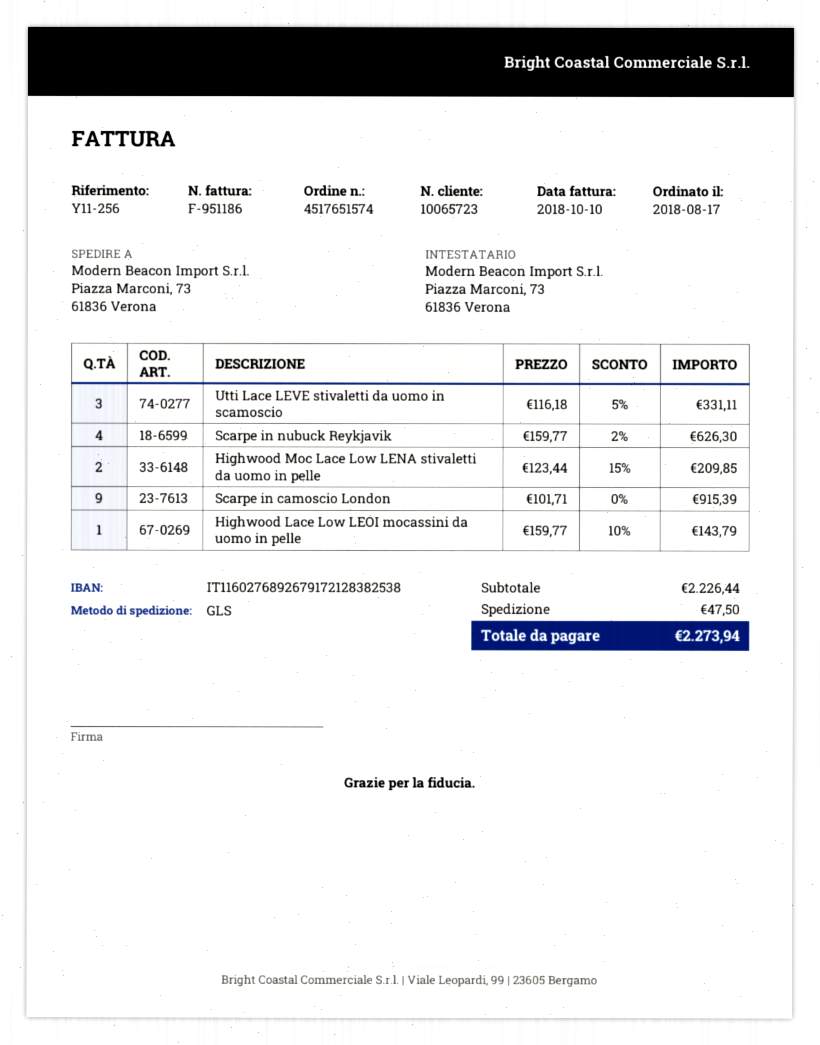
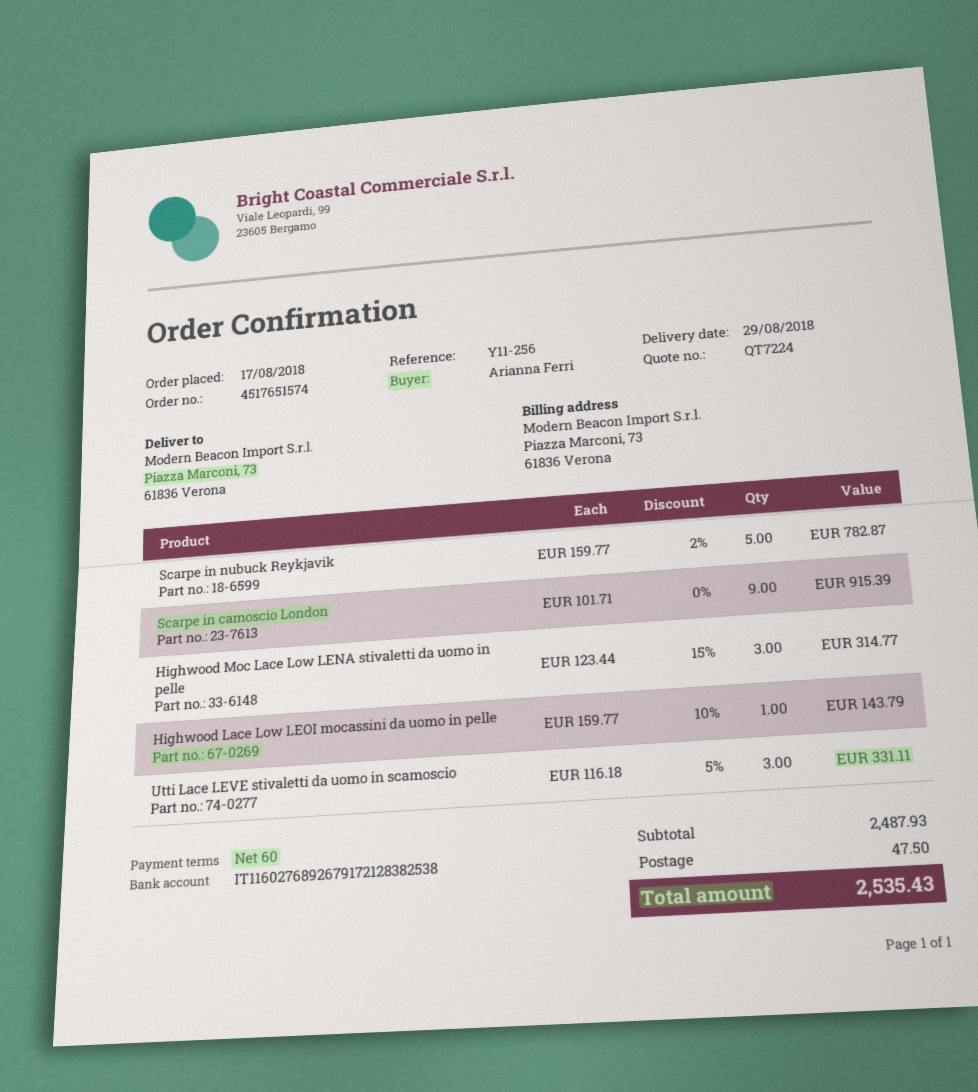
Scarpe in nubuck Reykjavik: 4 x 159.77 - 2% = 626.30 -> 5 x 159.77 - 2% = 782.87
Highwood Moc Lace Low LENA stivaletti da uomo in pelle: 2 x 123.44 - 15% = 209.85 -> 3 x 123.44 - 15% = 314.77
subtotal: 2226.44 -> 2487.93
total: 2273.94 -> 2535.43

